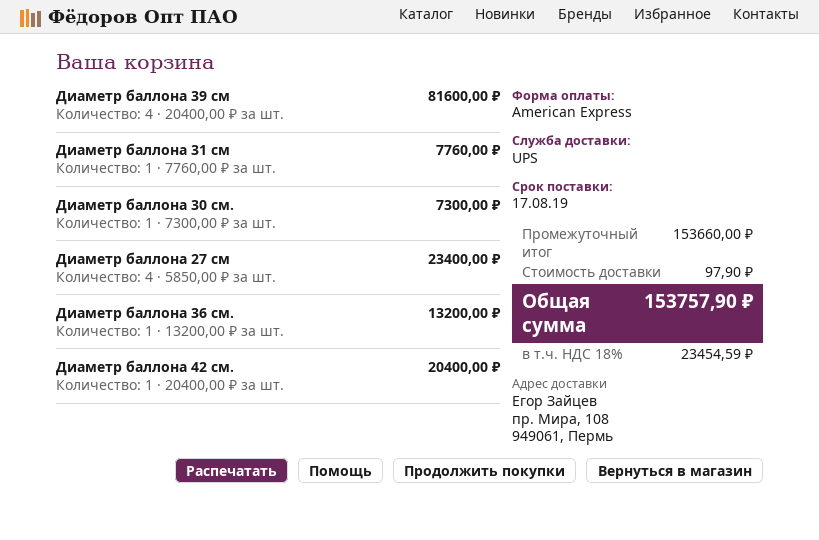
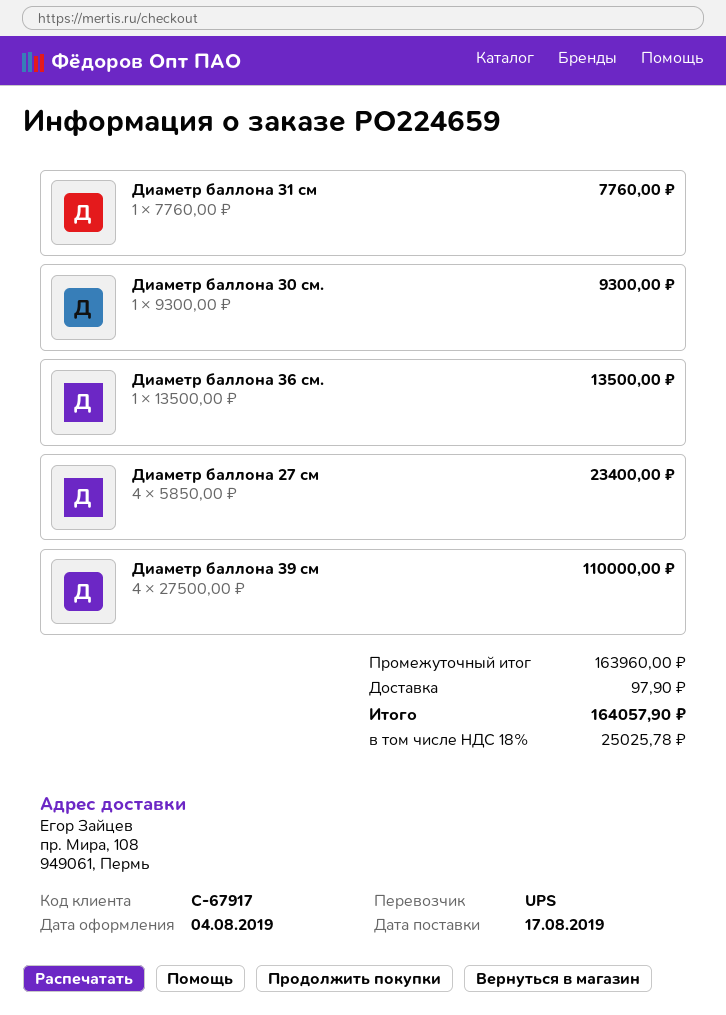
Диаметр баллона 39 см: 4 x 20400.00 = 81600.00 -> 4 x 27500.00 = 110000.00
Диаметр баллона 30 см.: 1 x 7300.00 = 7300.00 -> 1 x 9300.00 = 9300.00
Диаметр баллона 36 см.: 1 x 13200.00 = 13200.00 -> 1 x 13500.00 = 13500.00
Диаметр баллона 42 см.: 1 x 20400.00 = 20400.00 -> none
subtotal: 153660.00 -> 163960.00
tax: 18% = 23454.59 -> 18% = 25025.78
total: 153757.90 -> 164057.90

